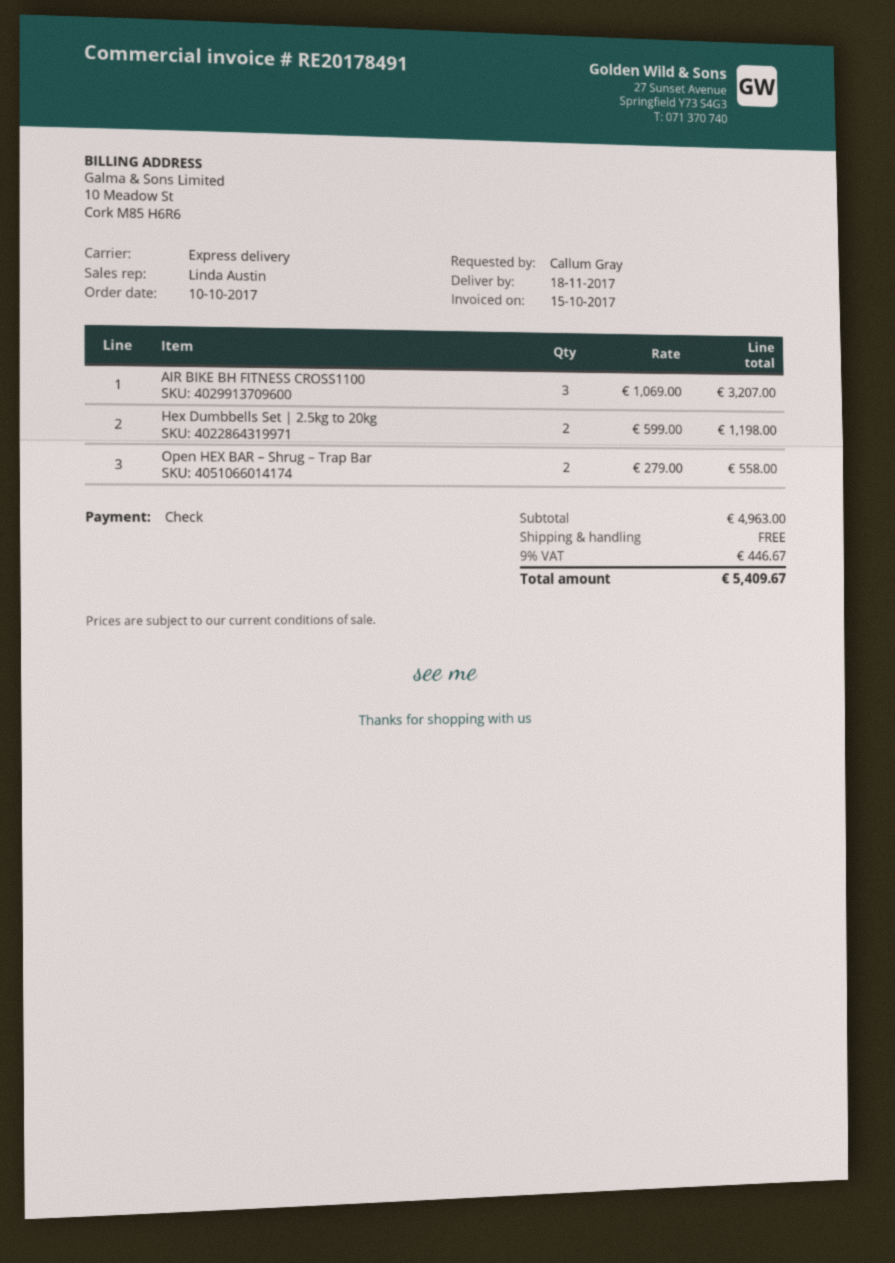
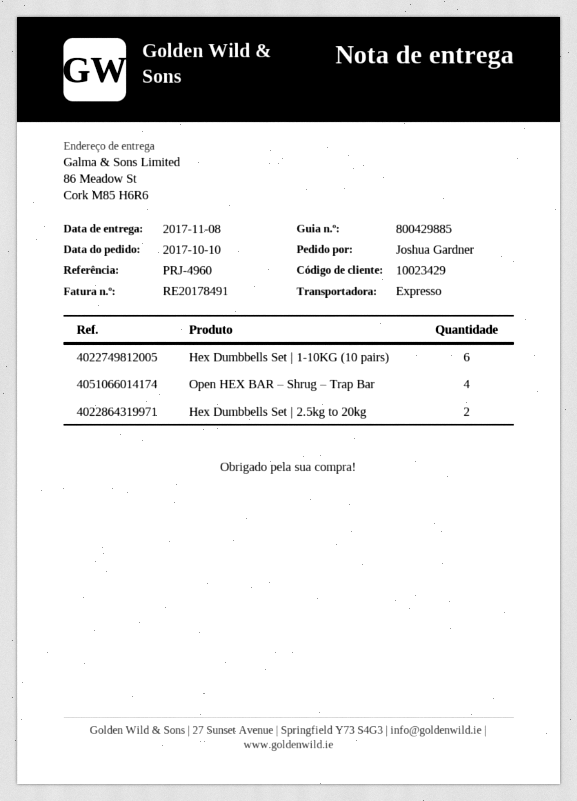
delivery date: 2017-11-18 -> 2017-11-08
ordered by: Callum Gray -> Joshua Gardner
AIR BIKE BH FITNESS CROSS1100: 3 -> none
Open HEX BAR – Shrug – Trap Bar: 2 -> 4
Hex Dumbbells Set | 1-10KG (10 pairs): none -> 6

